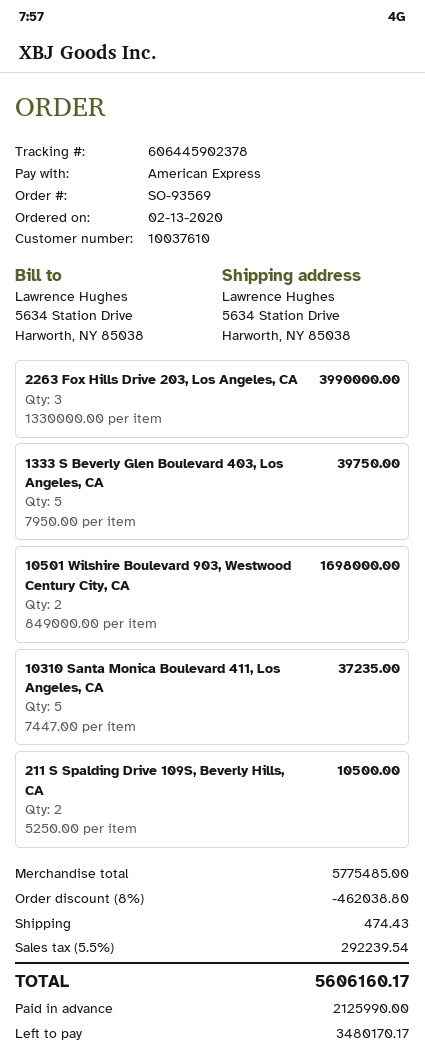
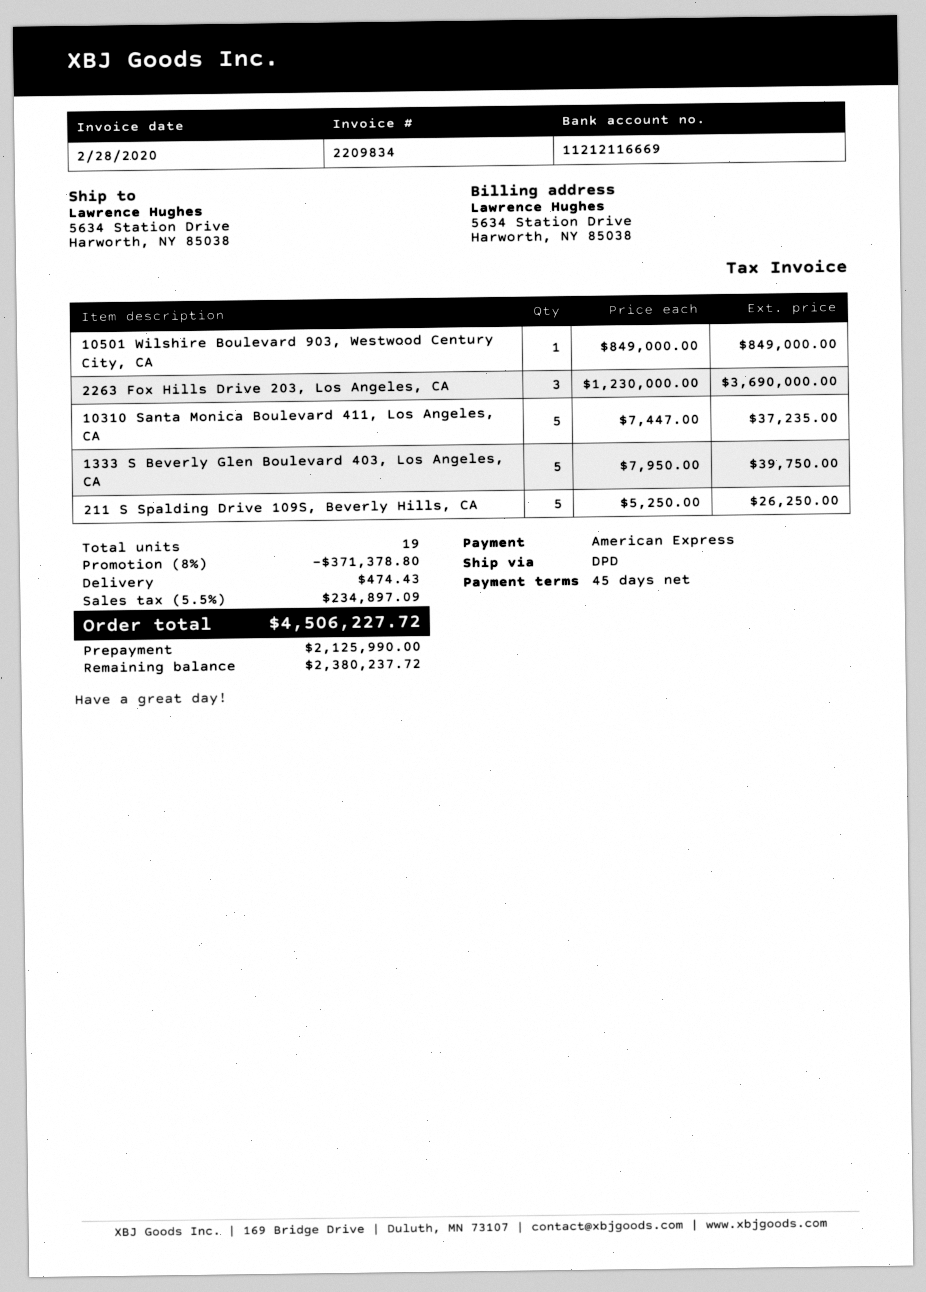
2263 Fox Hills Drive 203, Los Angeles, CA: 3 x 1330000.00 = 3990000.00 -> 3 x 1230000.00 = 3690000.00
10501 Wilshire Boulevard 903, Westwood Century City, CA: 2 x 849000.00 = 1698000.00 -> 1 x 849000.00 = 849000.00
211 S Spalding Drive 109S, Beverly Hills, CA: 2 x 5250.00 = 10500.00 -> 5 x 5250.00 = 26250.00
discount: 8% = 462038.80 -> 8% = 371378.80
tax: 5.5% = 292239.54 -> 5.5% = 234897.09
total: 5606160.17 -> 4506227.72
balance: 3480170.17 -> 2380237.72

